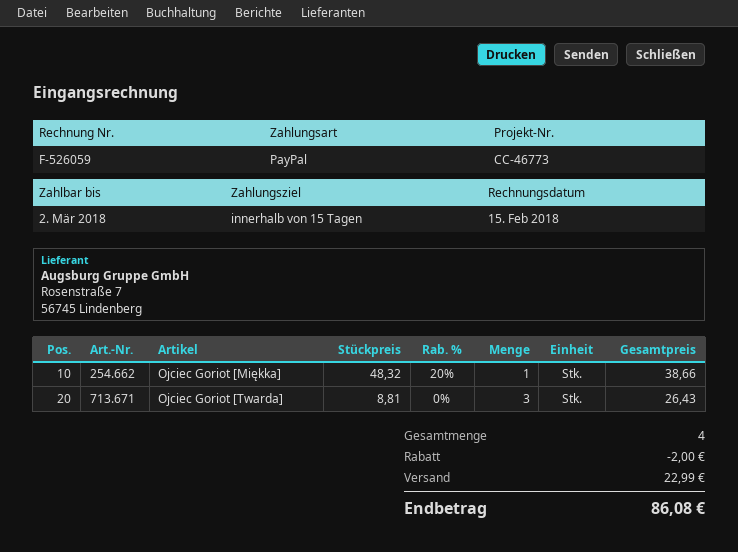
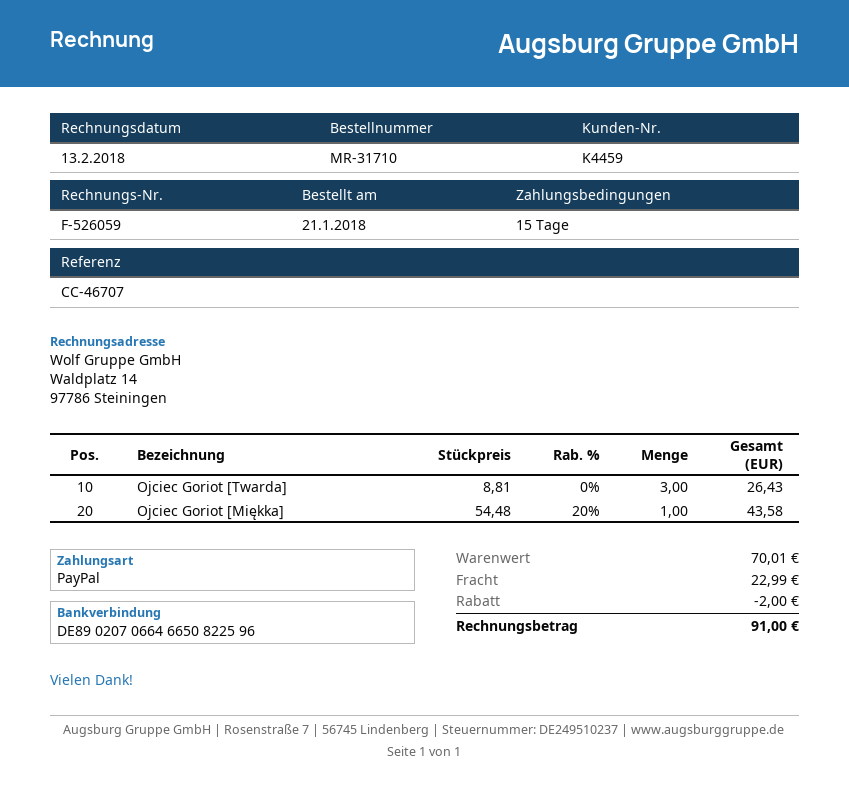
invoice date: 2018-02-15 -> 2018-02-13
reference: CC-46773 -> CC-46707
Ojciec Goriot [Miękka]: 1 x 48.32 - 20% = 38.66 -> 1 x 54.48 - 20% = 43.58
total: 86.08 -> 91.00

